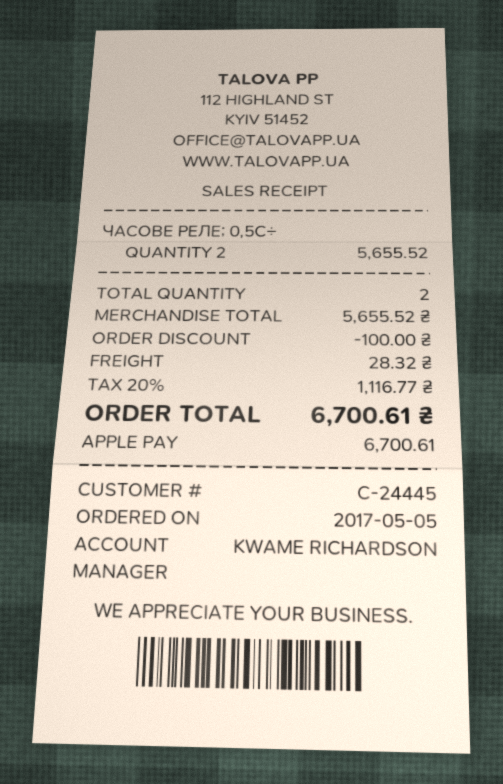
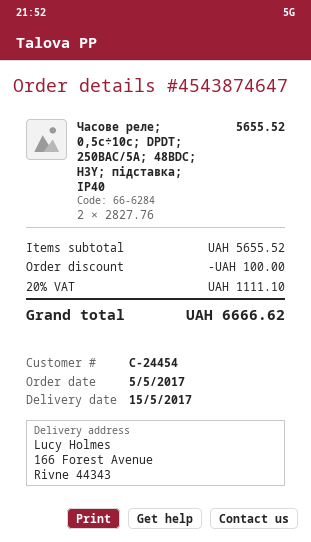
customer number: C-24445 -> C-24454
shipping: 28.32 -> none
tax: 20% = 1116.77 -> 20% = 1111.10
total: 6700.61 -> 6666.62

